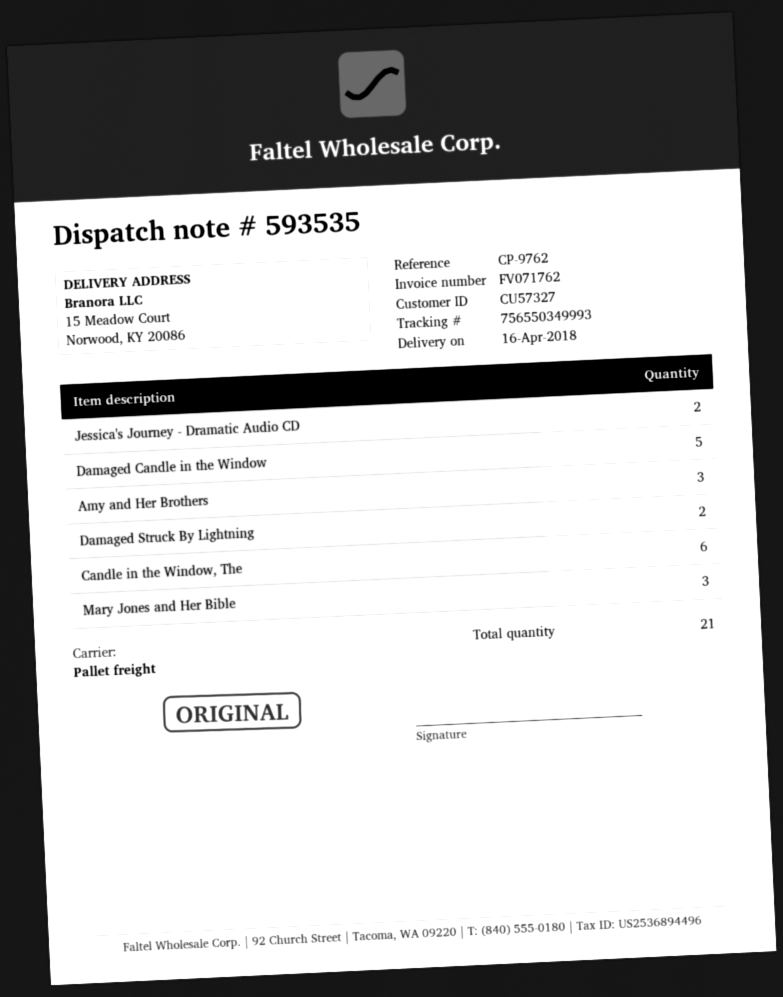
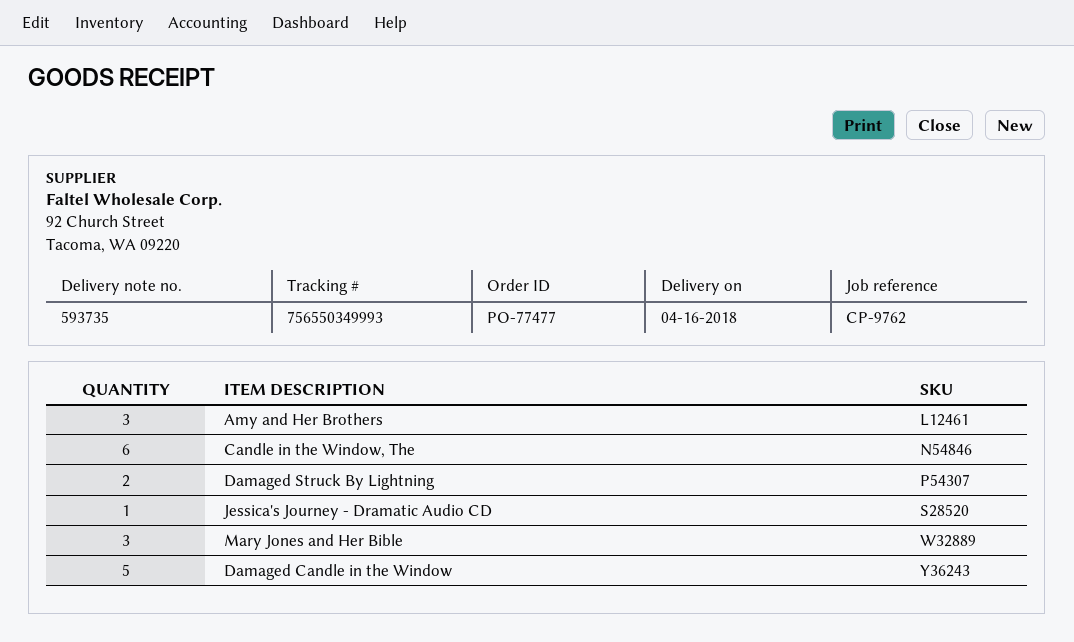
delivery note number: 593535 -> 593735
Jessica's Journey - Dramatic Audio CD: 2 -> 1

